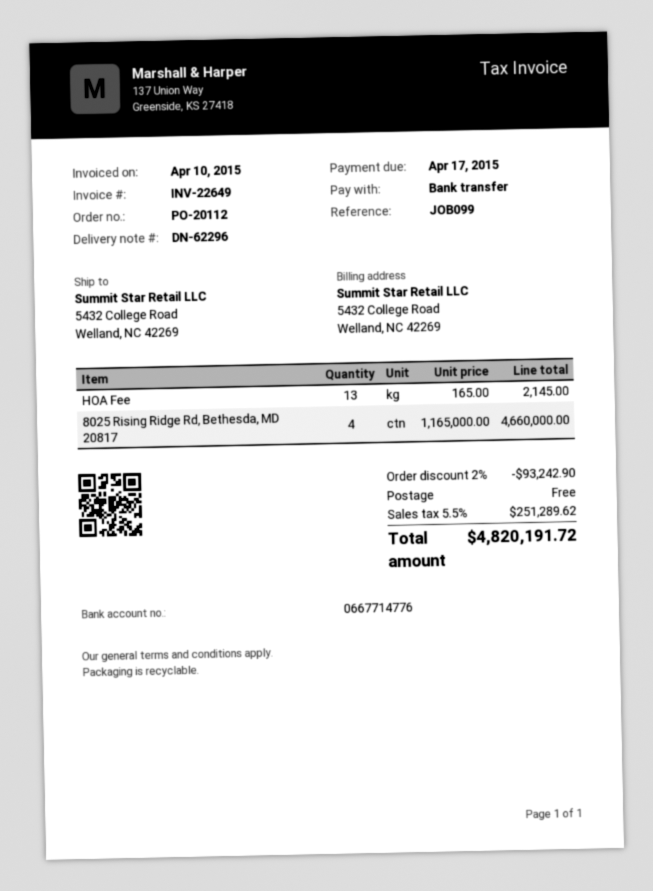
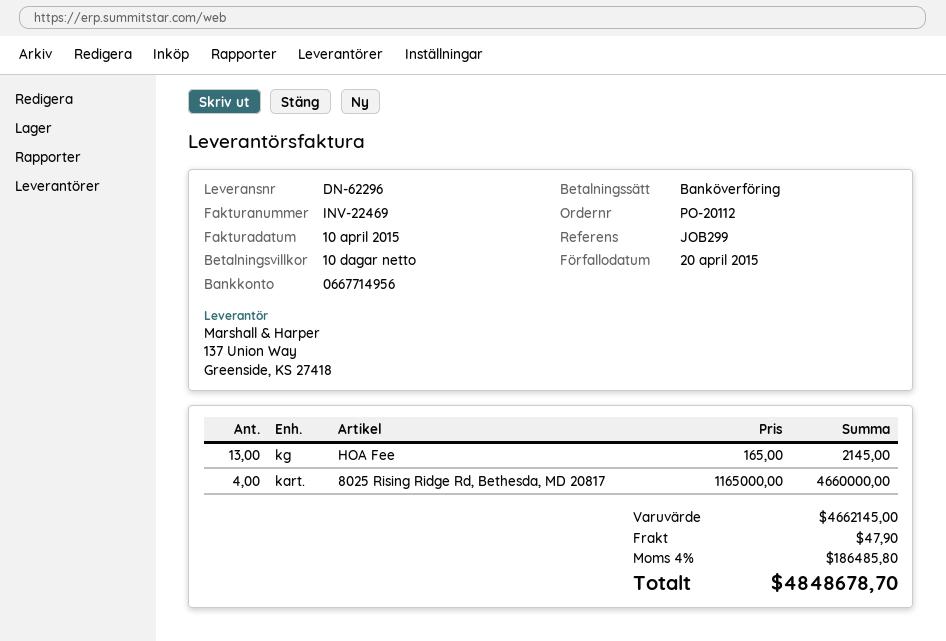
invoice number: INV-22649 -> INV-22469
due date: 2015-04-17 -> 2015-04-20
reference: JOB099 -> JOB299
bank account: 0667714776 -> 0667714956
discount: 2% = 93242.90 -> none
shipping: 0.00 -> 47.90
tax: 5.5% = 251289.62 -> 4% = 186485.80
total: 4820191.72 -> 4848678.70

